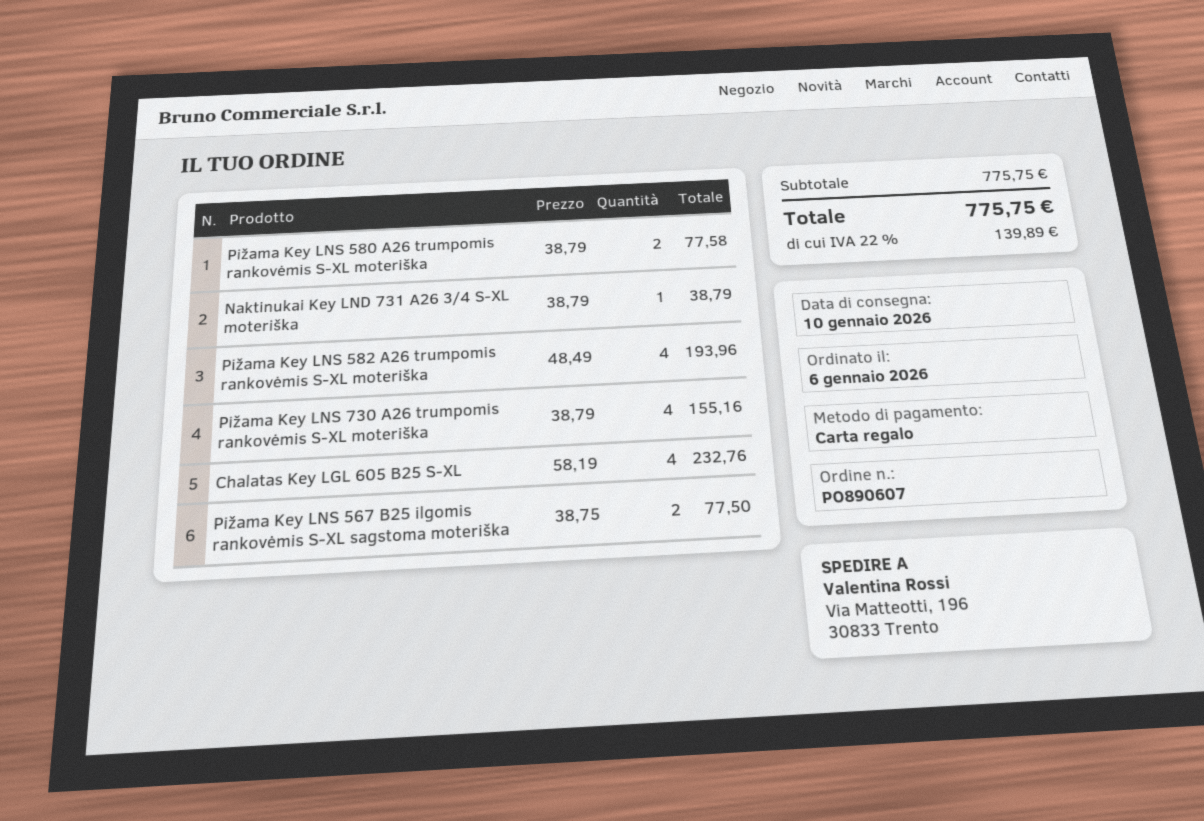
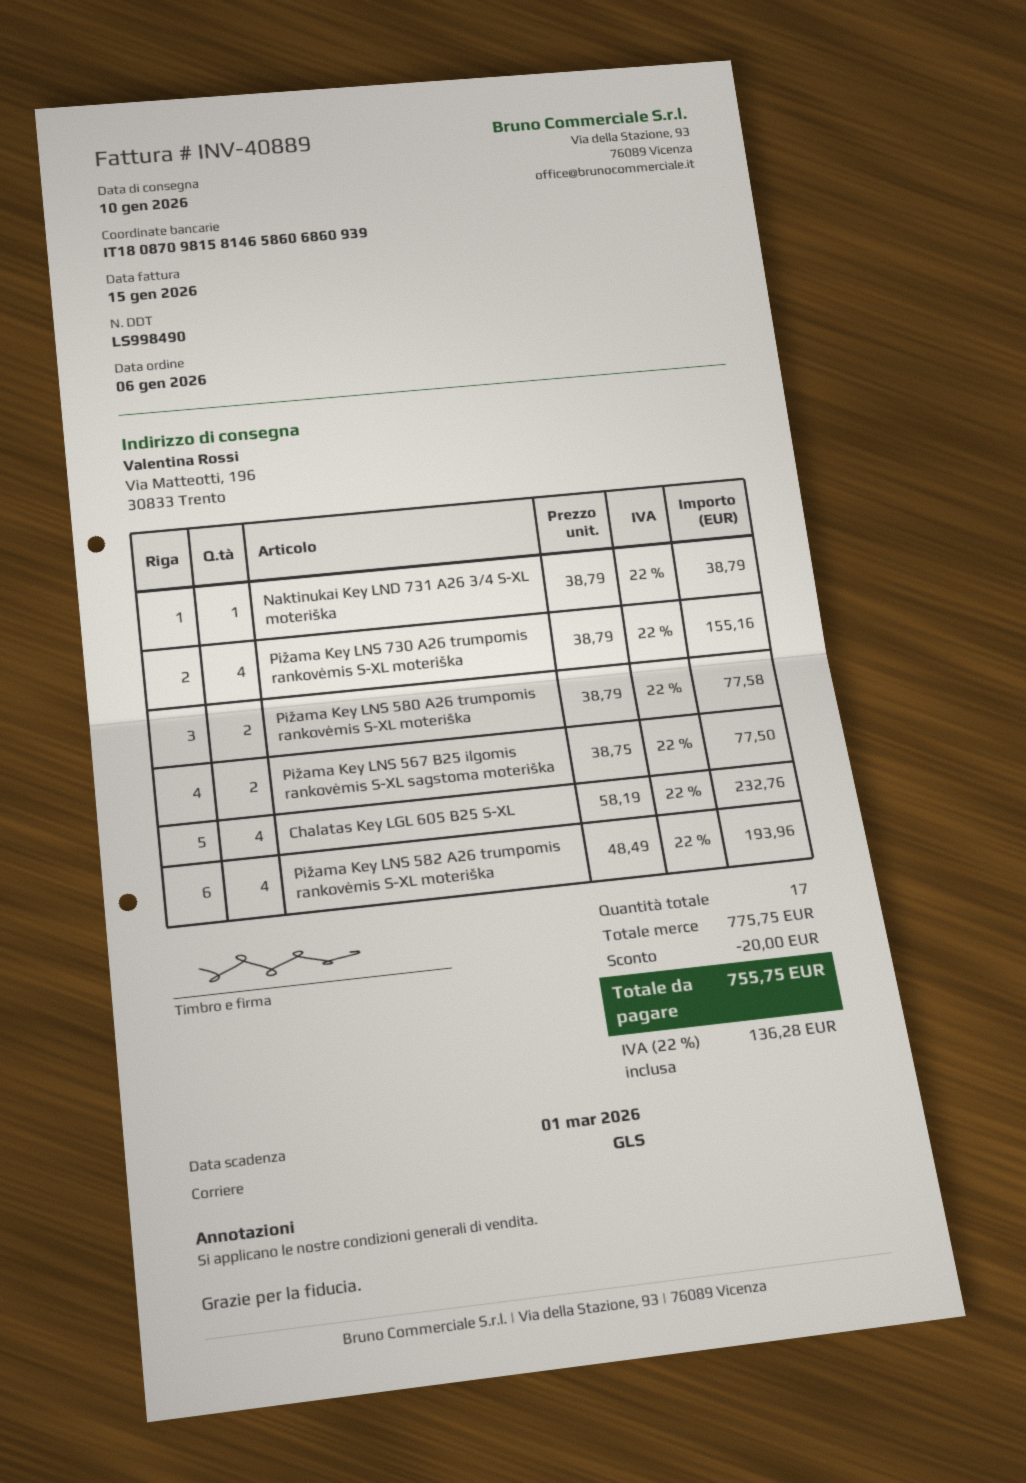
discount: none -> 20.00
tax: 22% = 139.89 -> 22% = 136.28
total: 775.75 -> 755.75

